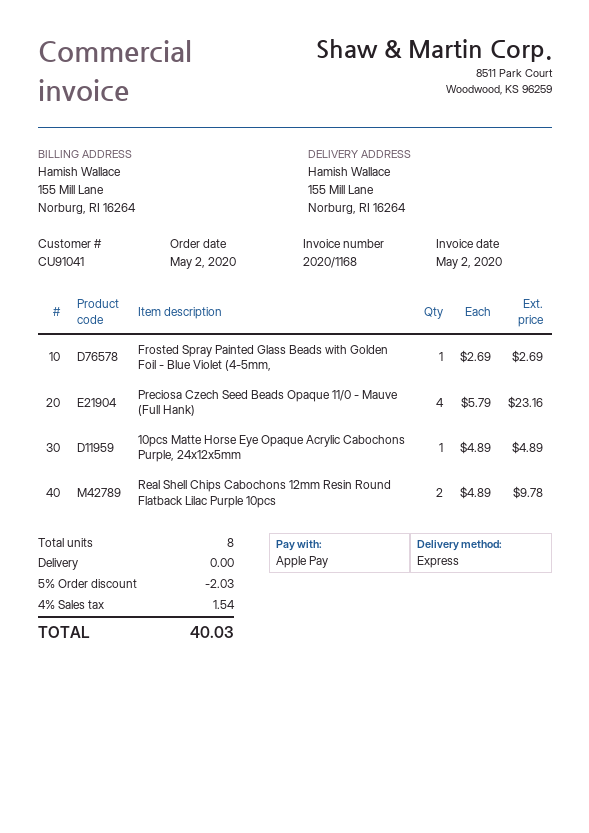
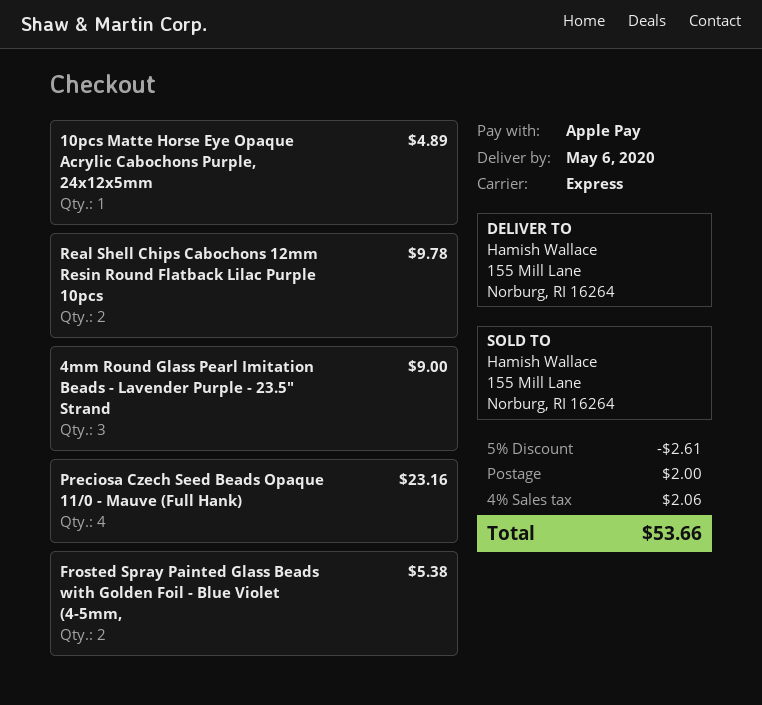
Frosted Spray Painted Glass Beads with Golden Foil - Blue Violet (4-5mm,: 1 for 2.69 -> 2 for 5.38
4mm Round Glass Pearl Imitation Beads - Lavender Purple - 23.5" Strand: none -> 3 for 9.00
discount: 5% = 2.03 -> 5% = 2.61
shipping: 0.00 -> 2.00
tax: 4% = 1.54 -> 4% = 2.06
total: 40.03 -> 53.66

